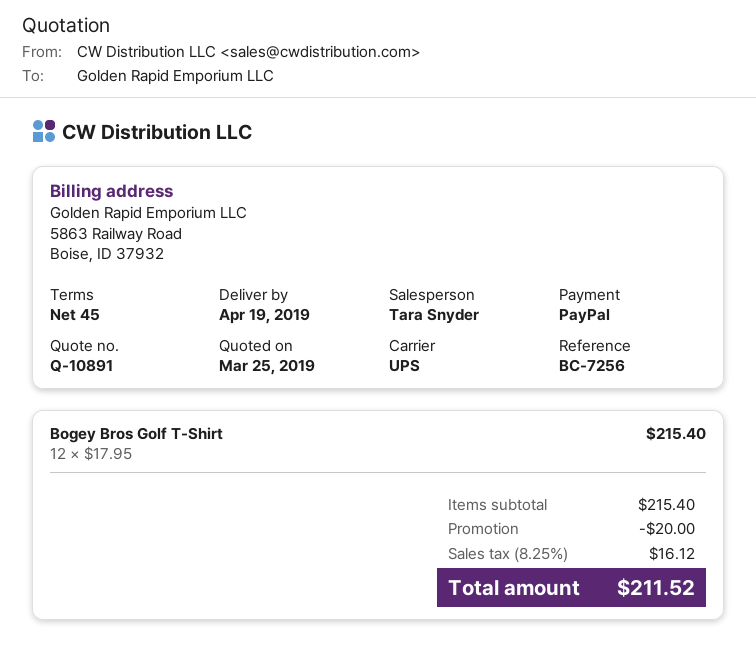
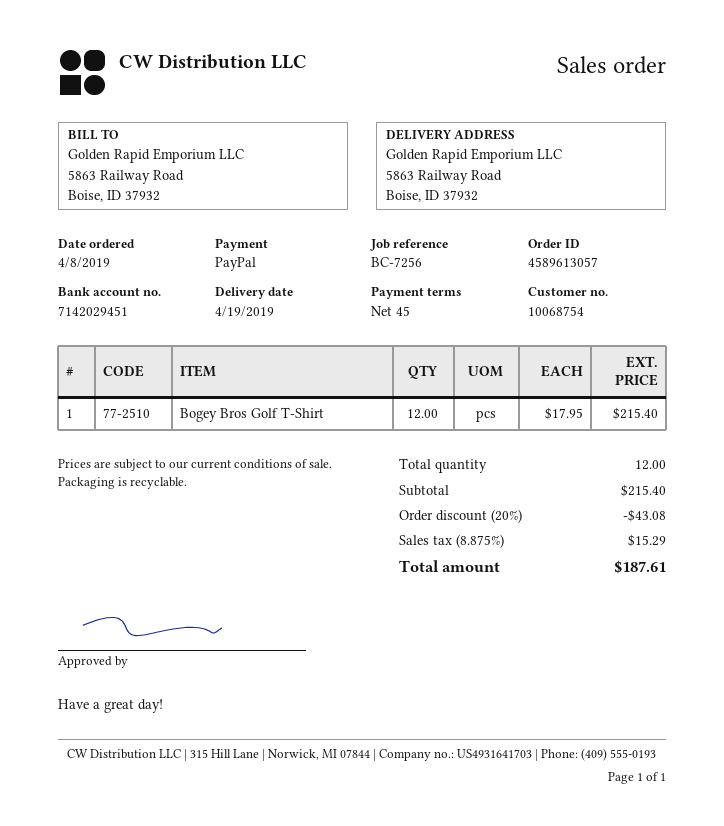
discount: 20.00 -> 43.08
tax: 8.25% = 16.12 -> 8.875% = 15.29
total: 211.52 -> 187.61

